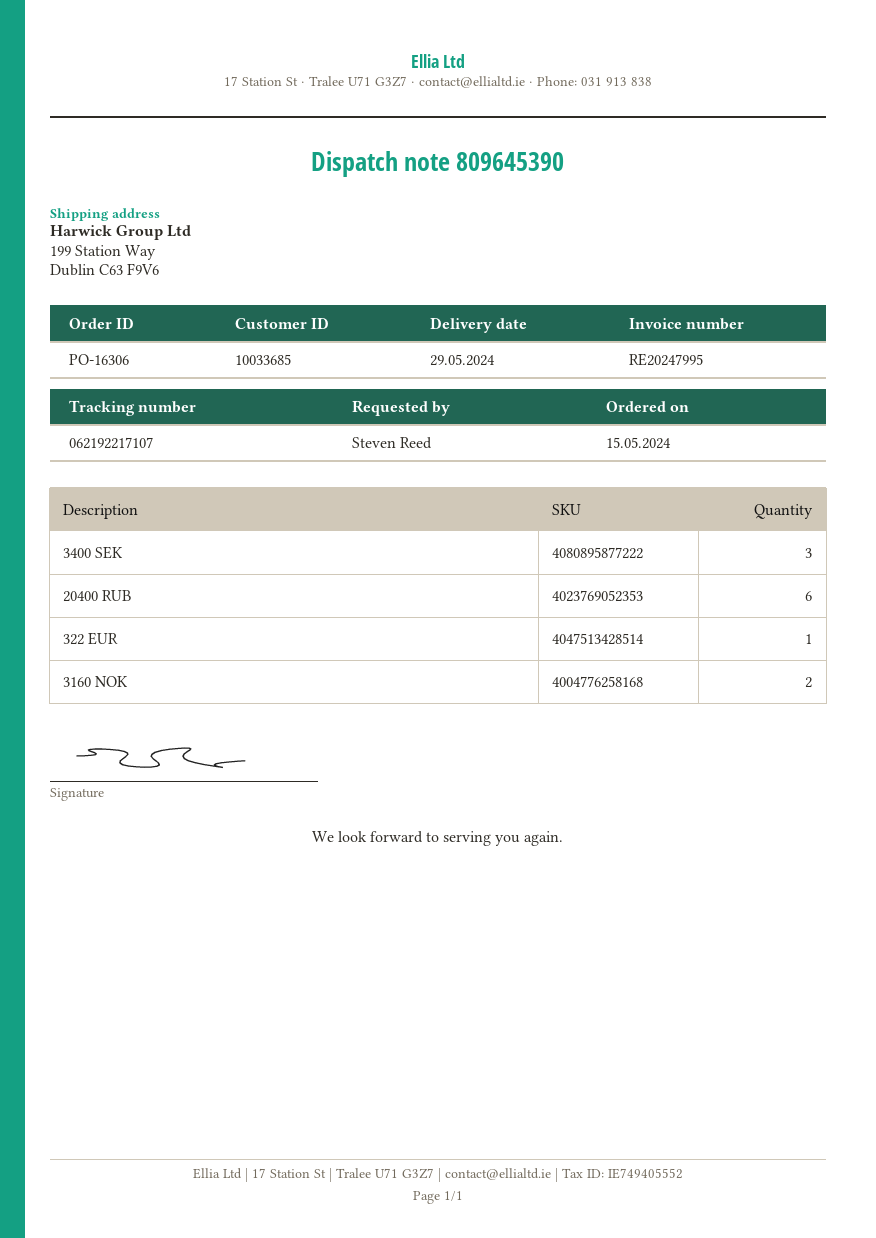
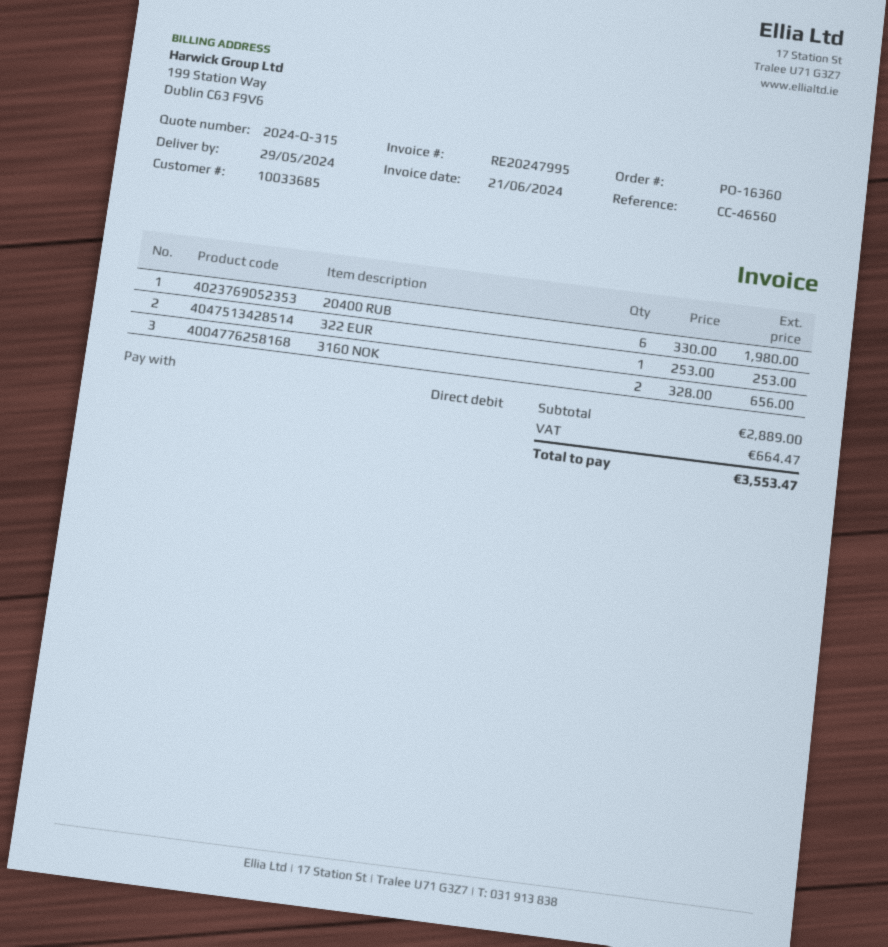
order number: PO-16306 -> PO-16360
3400 SEK: 3 -> none

